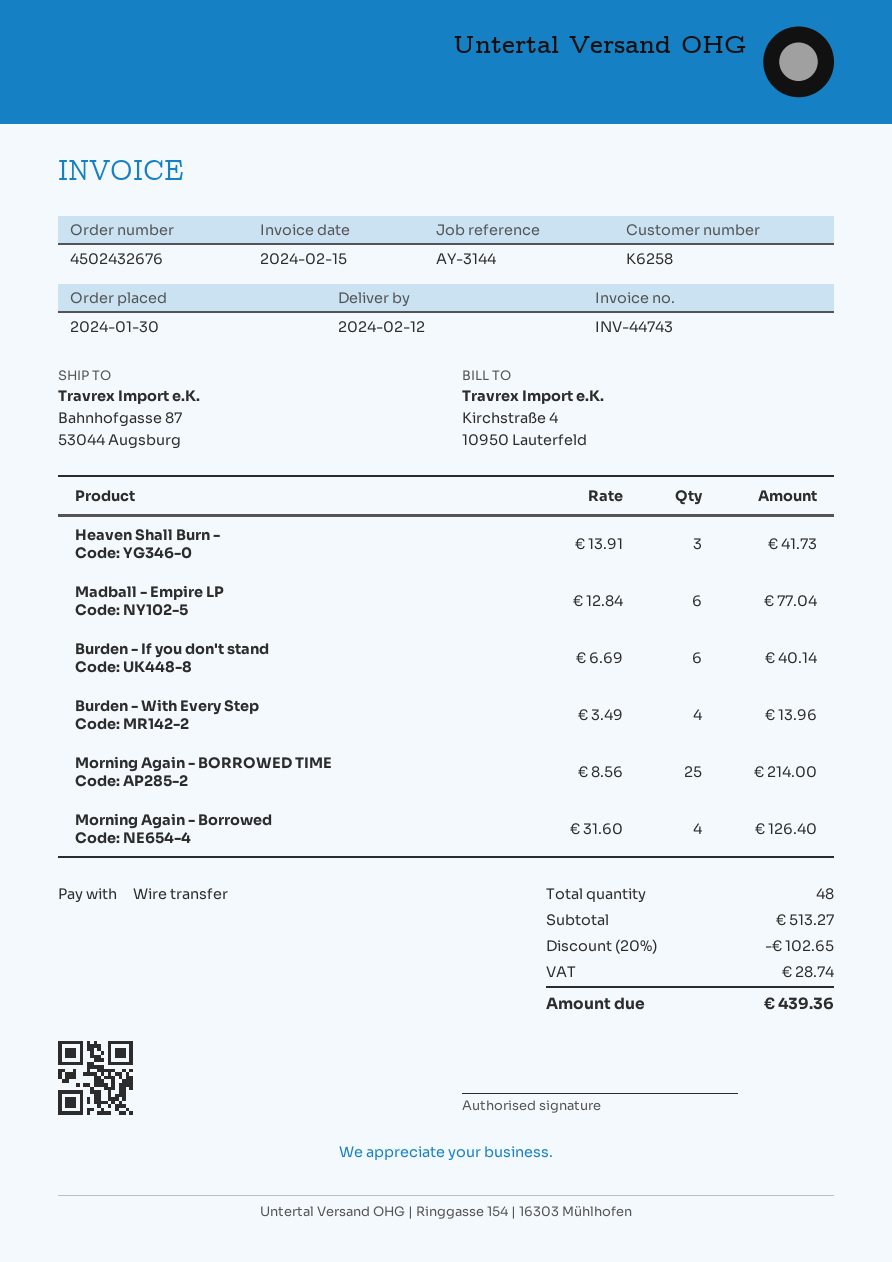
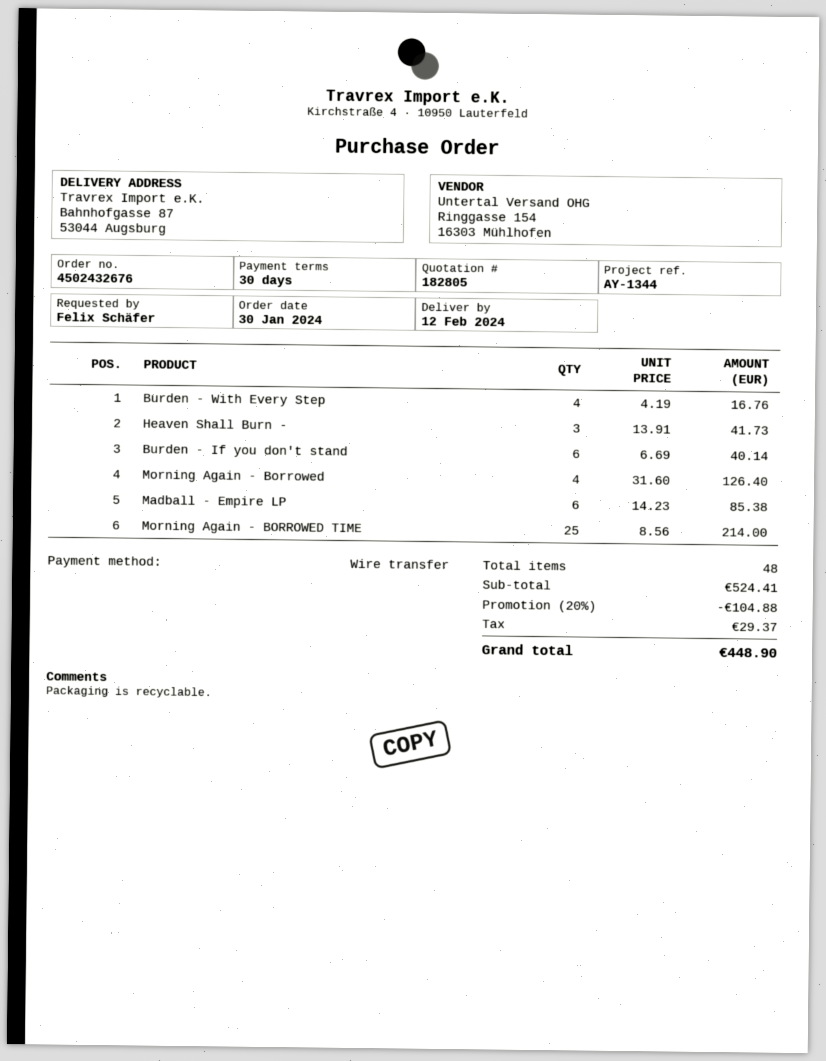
reference: AY-3144 -> AY-1344
Madball - Empire LP: 6 x 12.84 = 77.04 -> 6 x 14.23 = 85.38
Burden - With Every Step: 4 x 3.49 = 13.96 -> 4 x 4.19 = 16.76
subtotal: 513.27 -> 524.41
discount: 20% = 102.65 -> 20% = 104.88
tax: 28.74 -> 29.37
total: 439.36 -> 448.90

